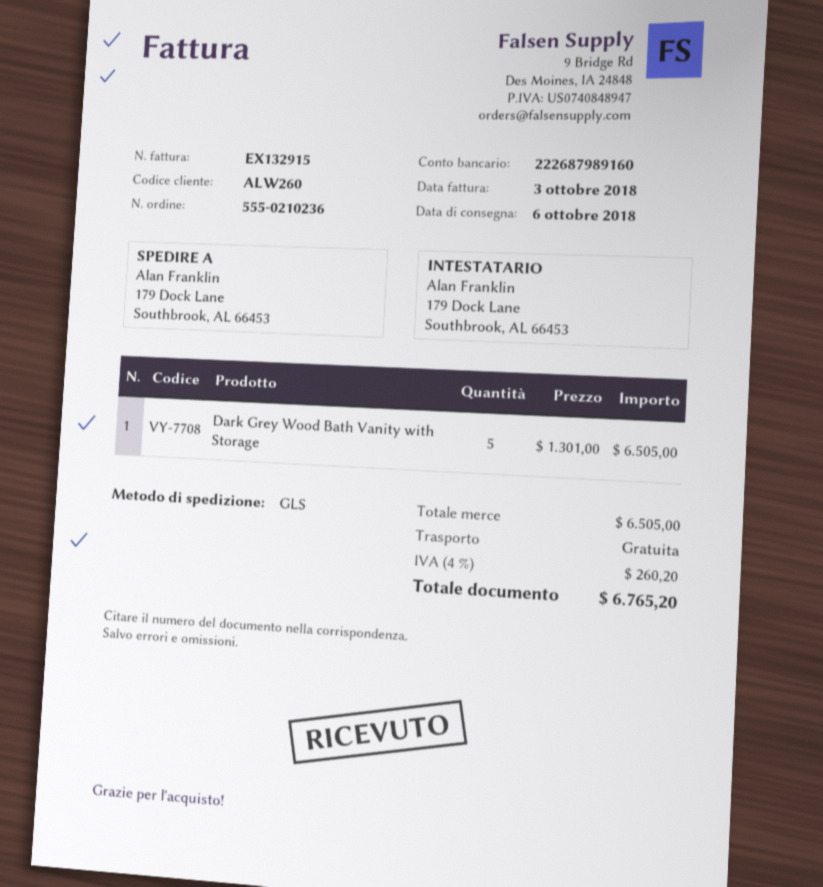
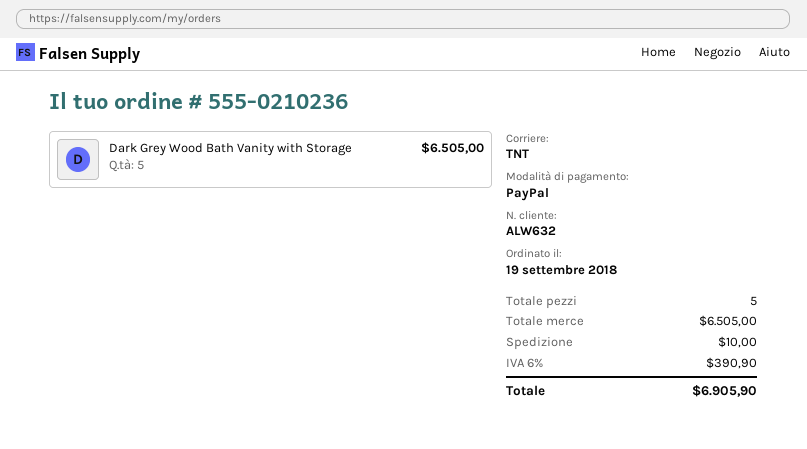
customer number: ALW260 -> ALW632
shipping method: GLS -> TNT
shipping: 0.00 -> 10.00
tax: 4% = 260.20 -> 6% = 390.90
total: 6765.20 -> 6905.90

